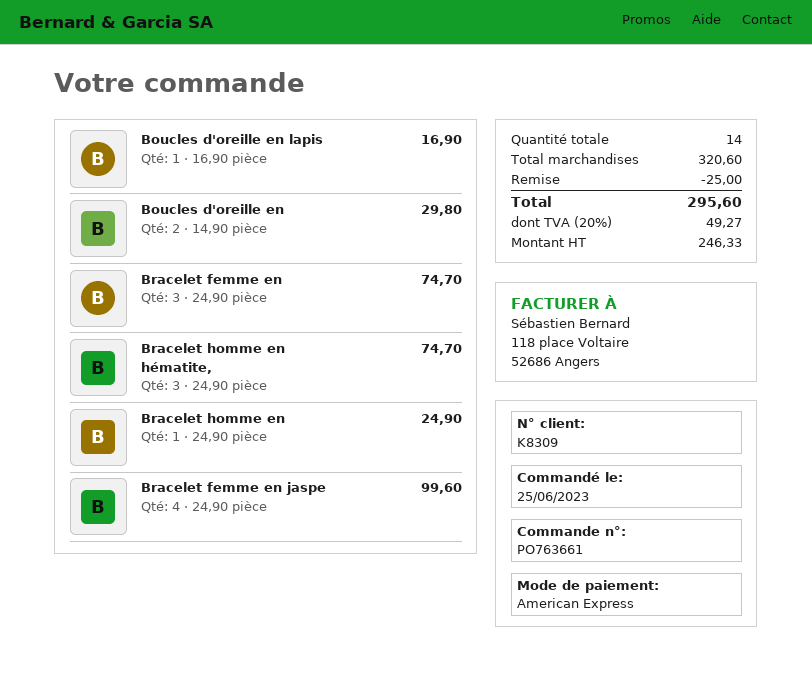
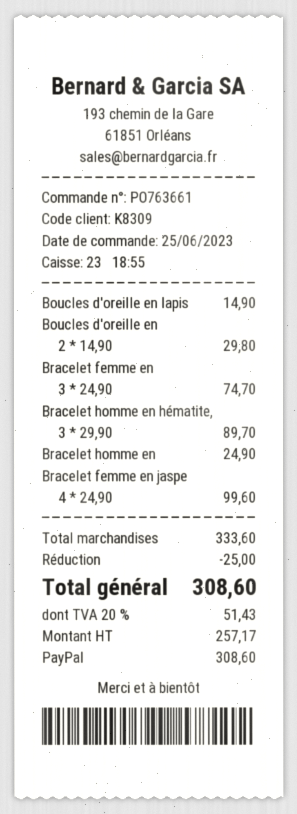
payment method: American Express -> PayPal
Boucles d'oreille en lapis: 1 x 16.90 = 16.90 -> 1 x 14.90 = 14.90
Bracelet homme en hématite,: 3 x 24.90 = 74.70 -> 3 x 29.90 = 89.70
subtotal: 320.60 -> 333.60
net: 246.33 -> 257.17
tax: 20% = 49.27 -> 20% = 51.43
total: 295.60 -> 308.60

